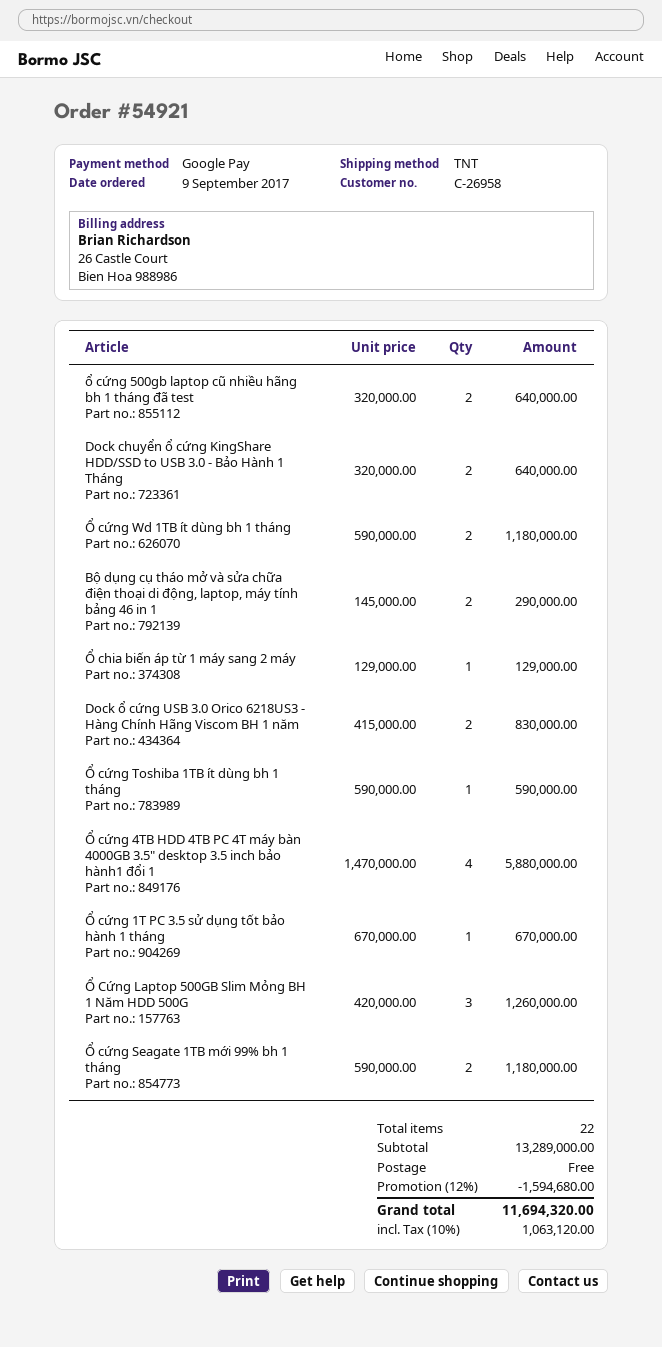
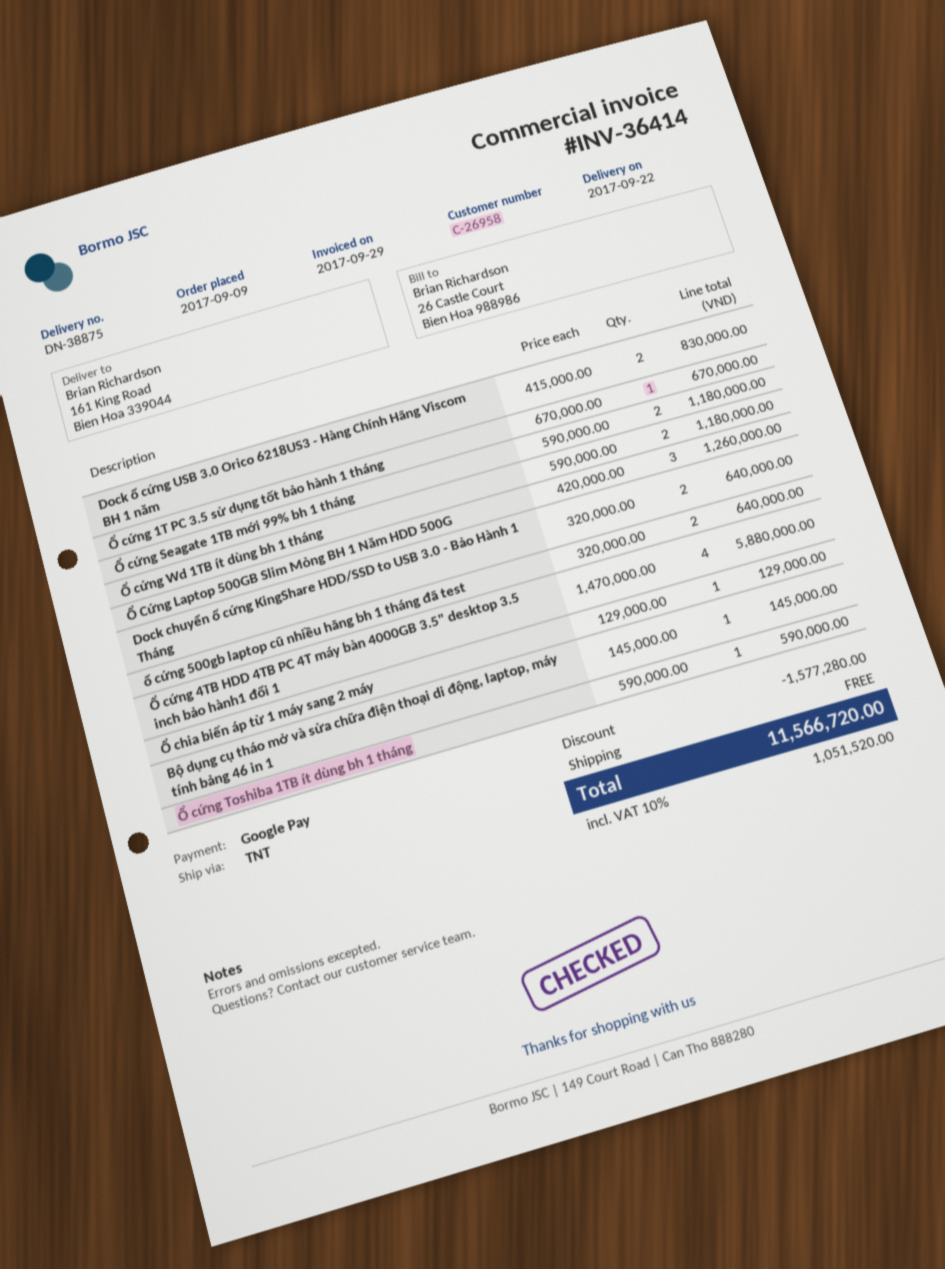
Bộ dụng cụ tháo mở và sửa chữa điện thoại di động, laptop, máy tính bảng 46 in 1: 2 x 145000.00 = 290000.00 -> 1 x 145000.00 = 145000.00
discount: 1594680.00 -> 1577280.00
tax: 10% = 1063120.00 -> 10% = 1051520.00
total: 11694320.00 -> 11566720.00

